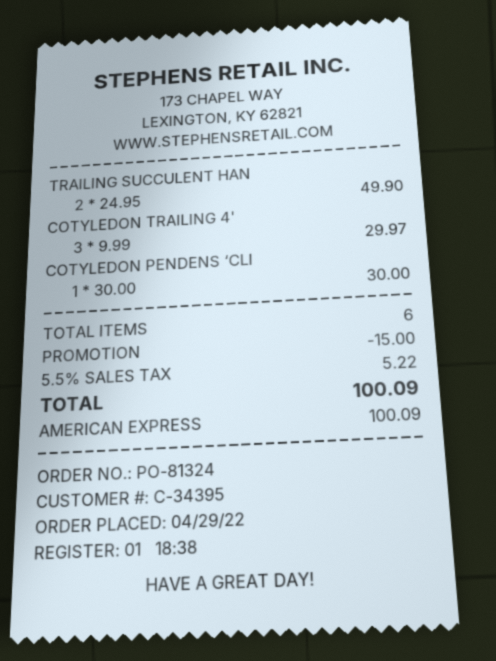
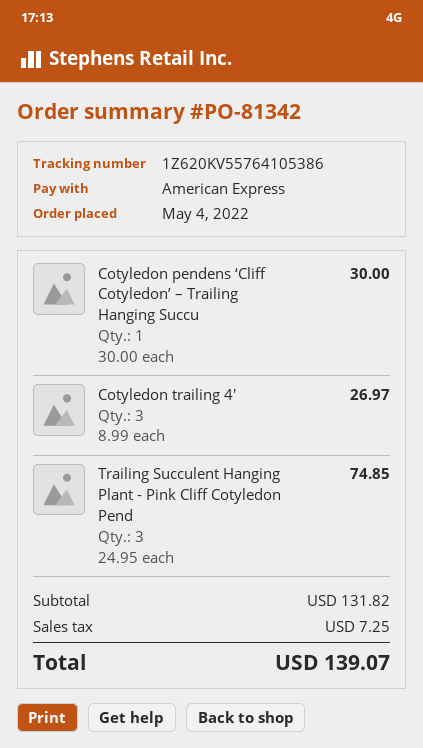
order number: PO-81324 -> PO-81342
order date: 2022-04-29 -> 2022-05-04
TRAILING SUCCULENT HAN: 2 x 24.95 = 49.90 -> 3 x 24.95 = 74.85
COTYLEDON TRAILING 4': 3 x 9.99 = 29.97 -> 3 x 8.99 = 26.97
discount: 15.00 -> none
tax: 5.22 -> 7.25
total: 100.09 -> 139.07

